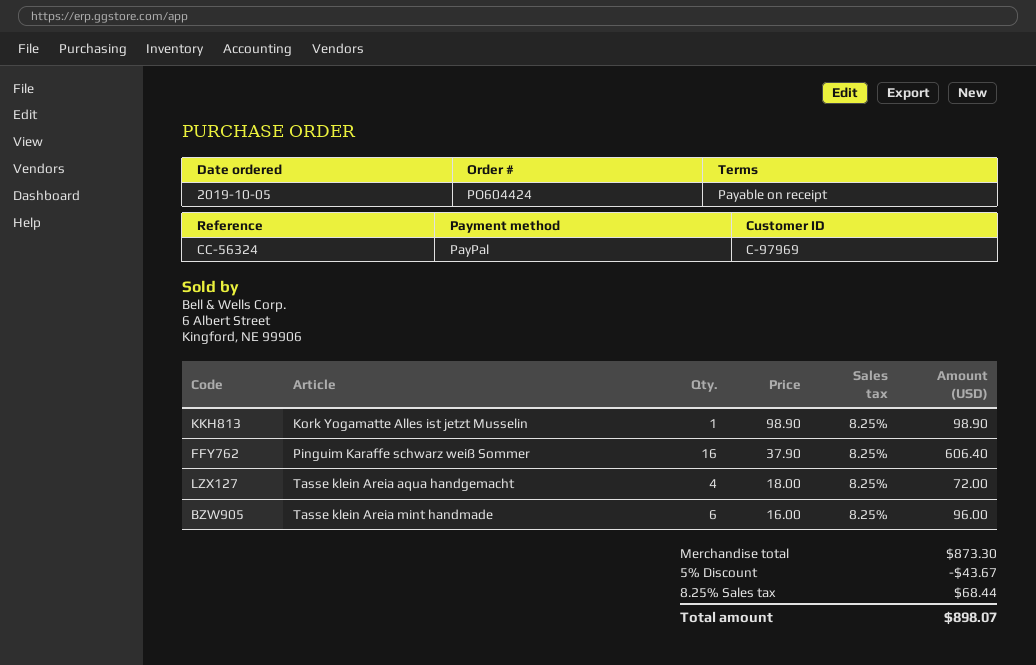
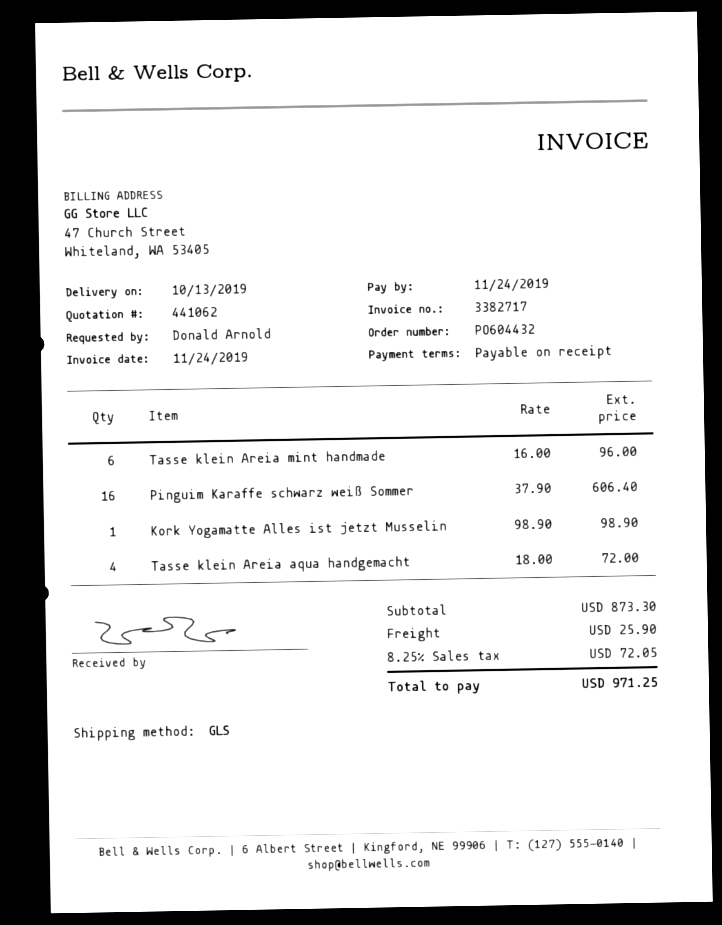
order number: PO604424 -> PO604432
discount: 5% = 43.67 -> none
shipping: none -> 25.90
tax: 8.25% = 68.44 -> 8.25% = 72.05
total: 898.07 -> 971.25

